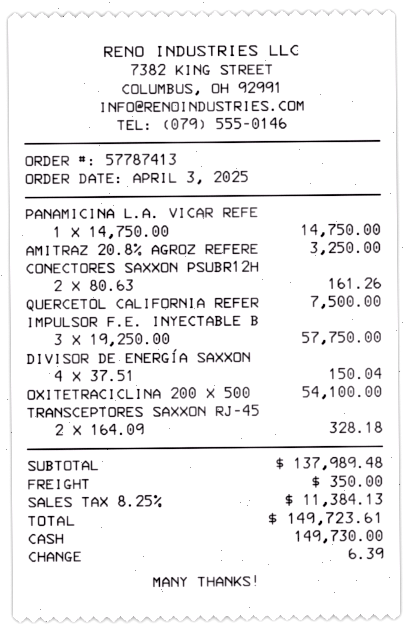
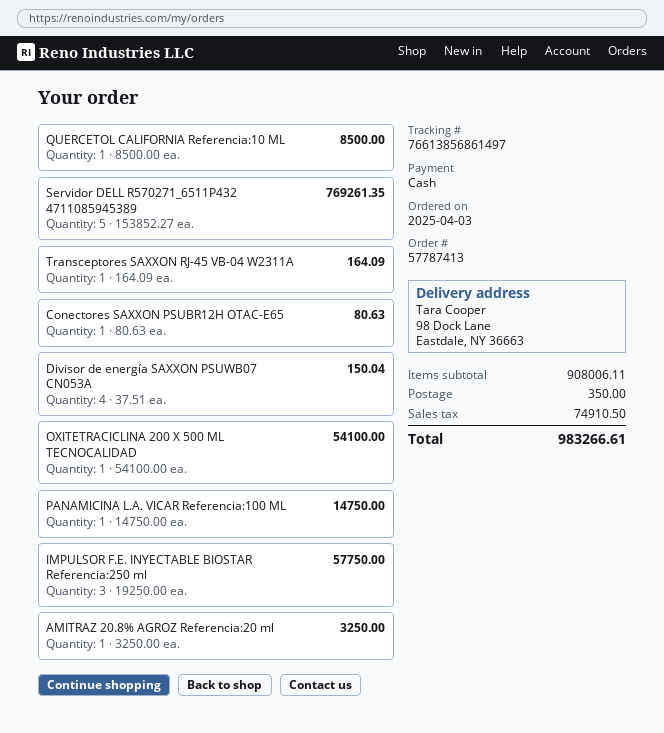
CONECTORES SAXXON PSUBR12H: 2 x 80.63 = 161.26 -> 1 x 80.63 = 80.63
QUERCETOL CALIFORNIA REFER: 1 x 7500.00 = 7500.00 -> 1 x 8500.00 = 8500.00
TRANSCEPTORES SAXXON RJ-45: 2 x 164.09 = 328.18 -> 1 x 164.09 = 164.09
Servidor DELL R570271_6511P432 4711085945389: none -> 5 x 153852.27 = 769261.35
subtotal: 137989.48 -> 908006.11
tax: 11384.13 -> 74910.50
total: 149723.61 -> 983266.61

